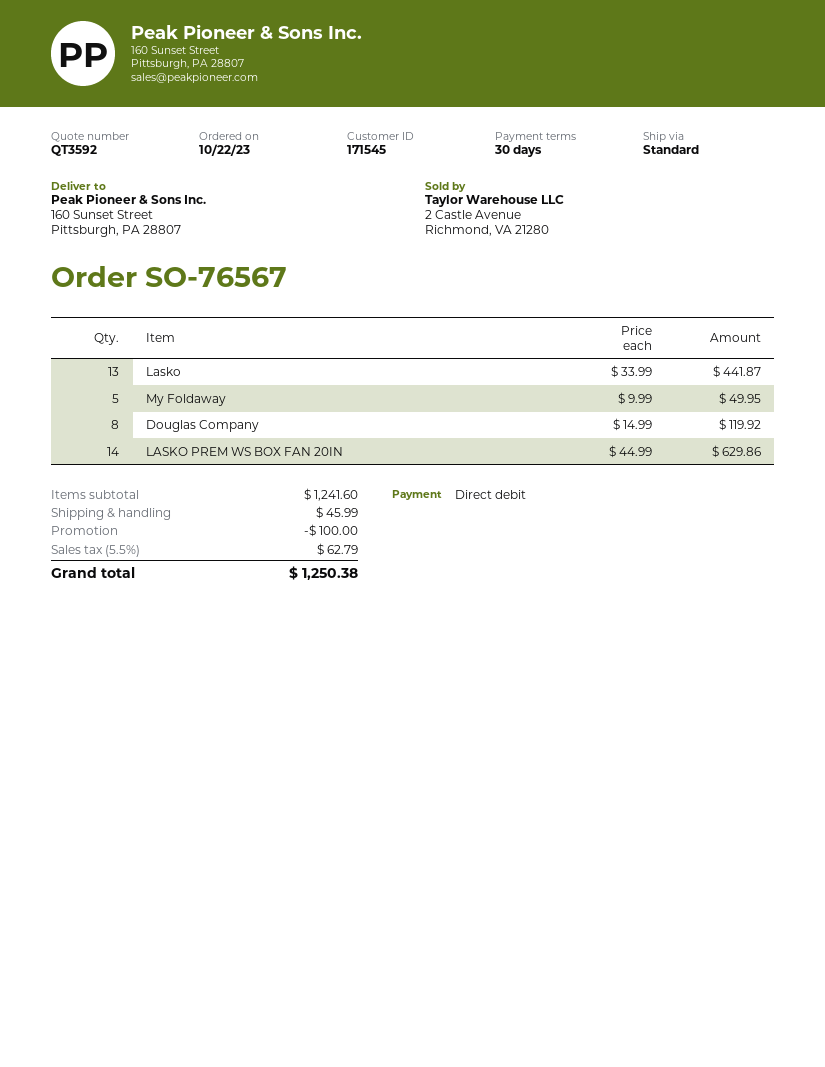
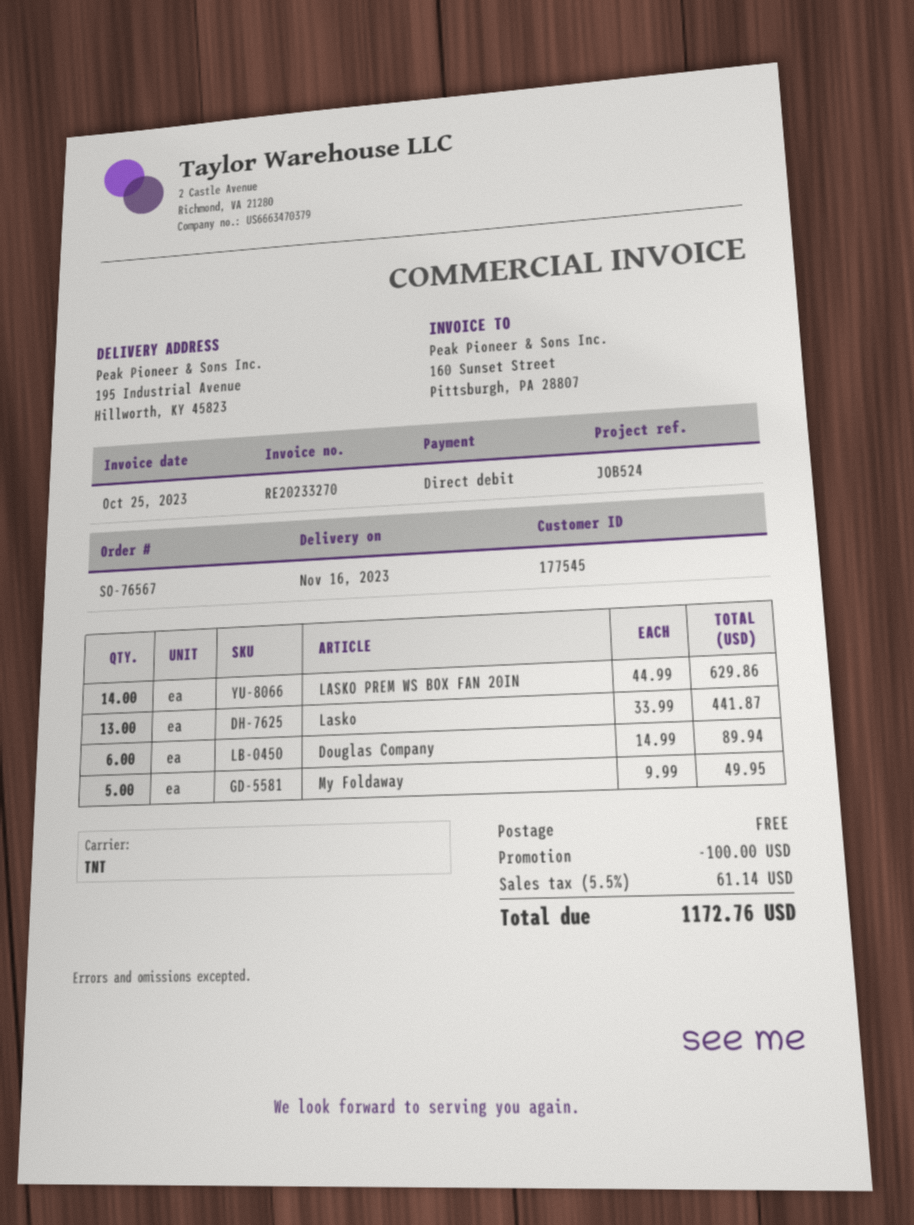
customer number: 171545 -> 177545
shipping method: standard -> TNT
ship to: 160 Sunset Street, Pittsburgh, PA 28807 -> 195 Industrial Avenue, Hillworth, KY 45823
Douglas Company: 8 x 14.99 = 119.92 -> 6 x 14.99 = 89.94
shipping: 45.99 -> 0.00
tax: 5.5% = 62.79 -> 5.5% = 61.14
total: 1250.38 -> 1172.76

